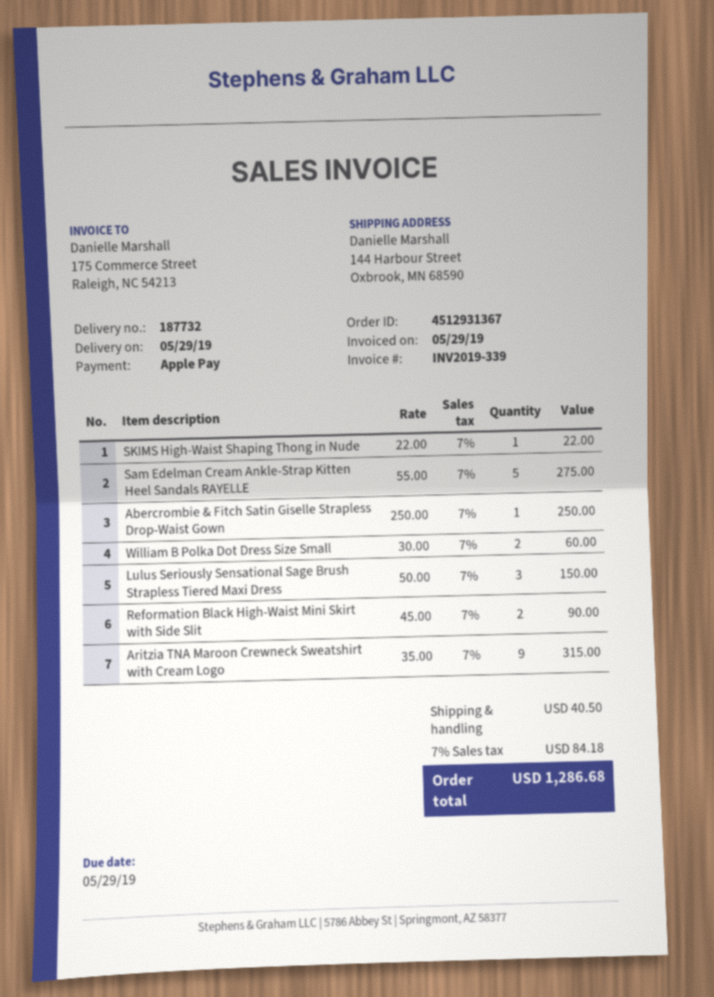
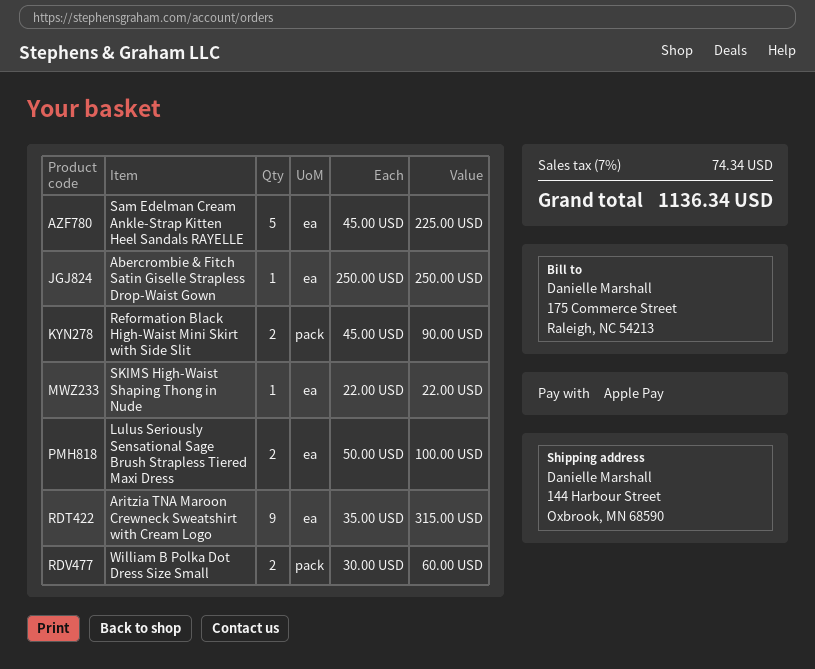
Sam Edelman Cream Ankle-Strap Kitten Heel Sandals RAYELLE: 5 x 55.00 = 275.00 -> 5 x 45.00 = 225.00
Lulus Seriously Sensational Sage Brush Strapless Tiered Maxi Dress: 3 x 50.00 = 150.00 -> 2 x 50.00 = 100.00
shipping: 40.50 -> none
tax: 7% = 84.18 -> 7% = 74.34
total: 1286.68 -> 1136.34

